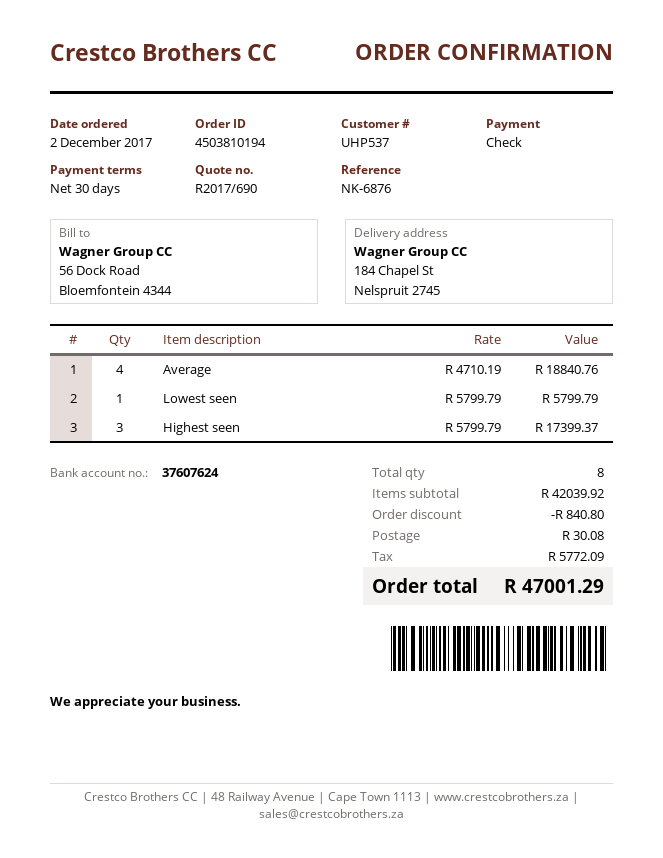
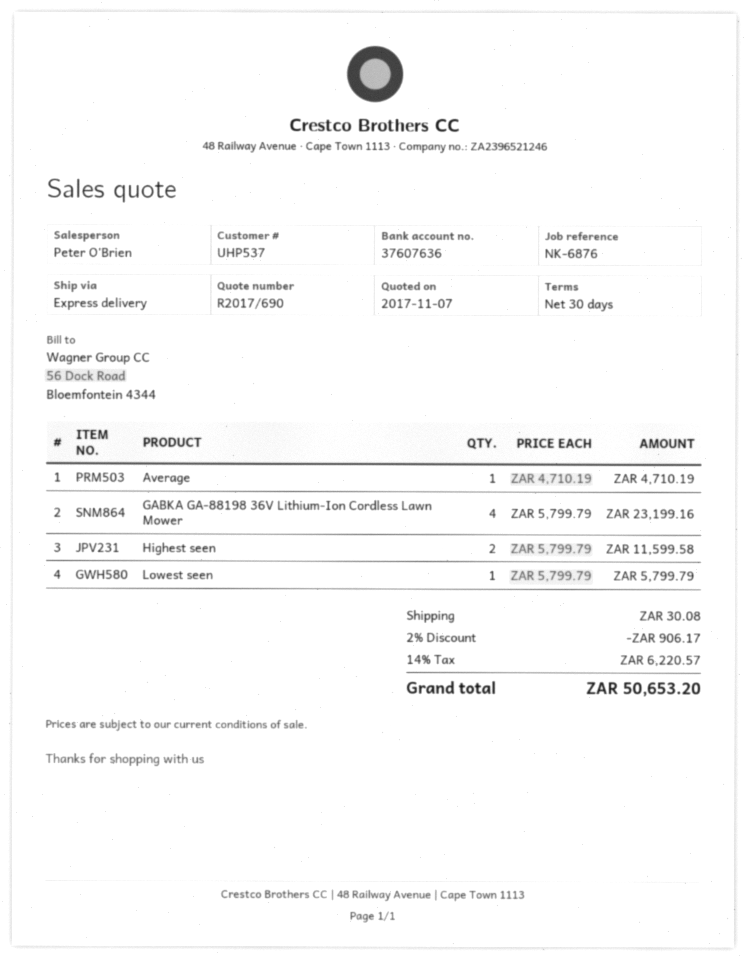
bank account: 37607624 -> 37607636
Average: 4 x 4710.19 = 18840.76 -> 1 x 4710.19 = 4710.19
Highest seen: 3 x 5799.79 = 17399.37 -> 2 x 5799.79 = 11599.58
GABKA GA-88198 36V Lithium-Ion Cordless Lawn Mower: none -> 4 x 5799.79 = 23199.16
discount: 840.80 -> 906.17
tax: 5772.09 -> 6220.57
total: 47001.29 -> 50653.20

